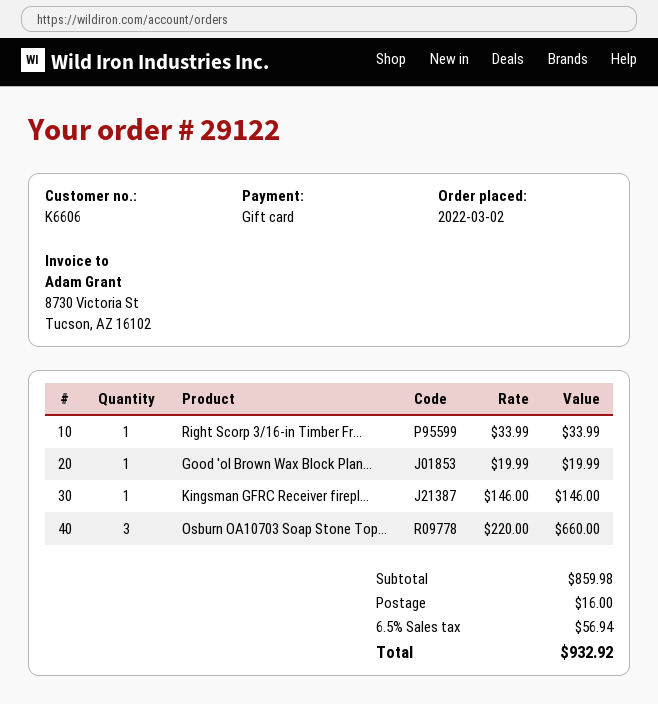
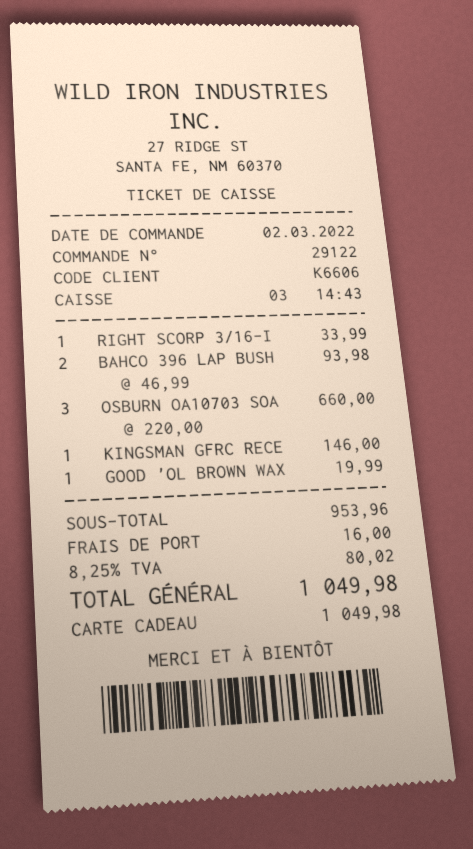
BAHCO 396 LAP BUSH: none -> 2 x 46.99 = 93.98
subtotal: 859.98 -> 953.96
tax: 6.5% = 56.94 -> 8.25% = 80.02
total: 932.92 -> 1049.98

